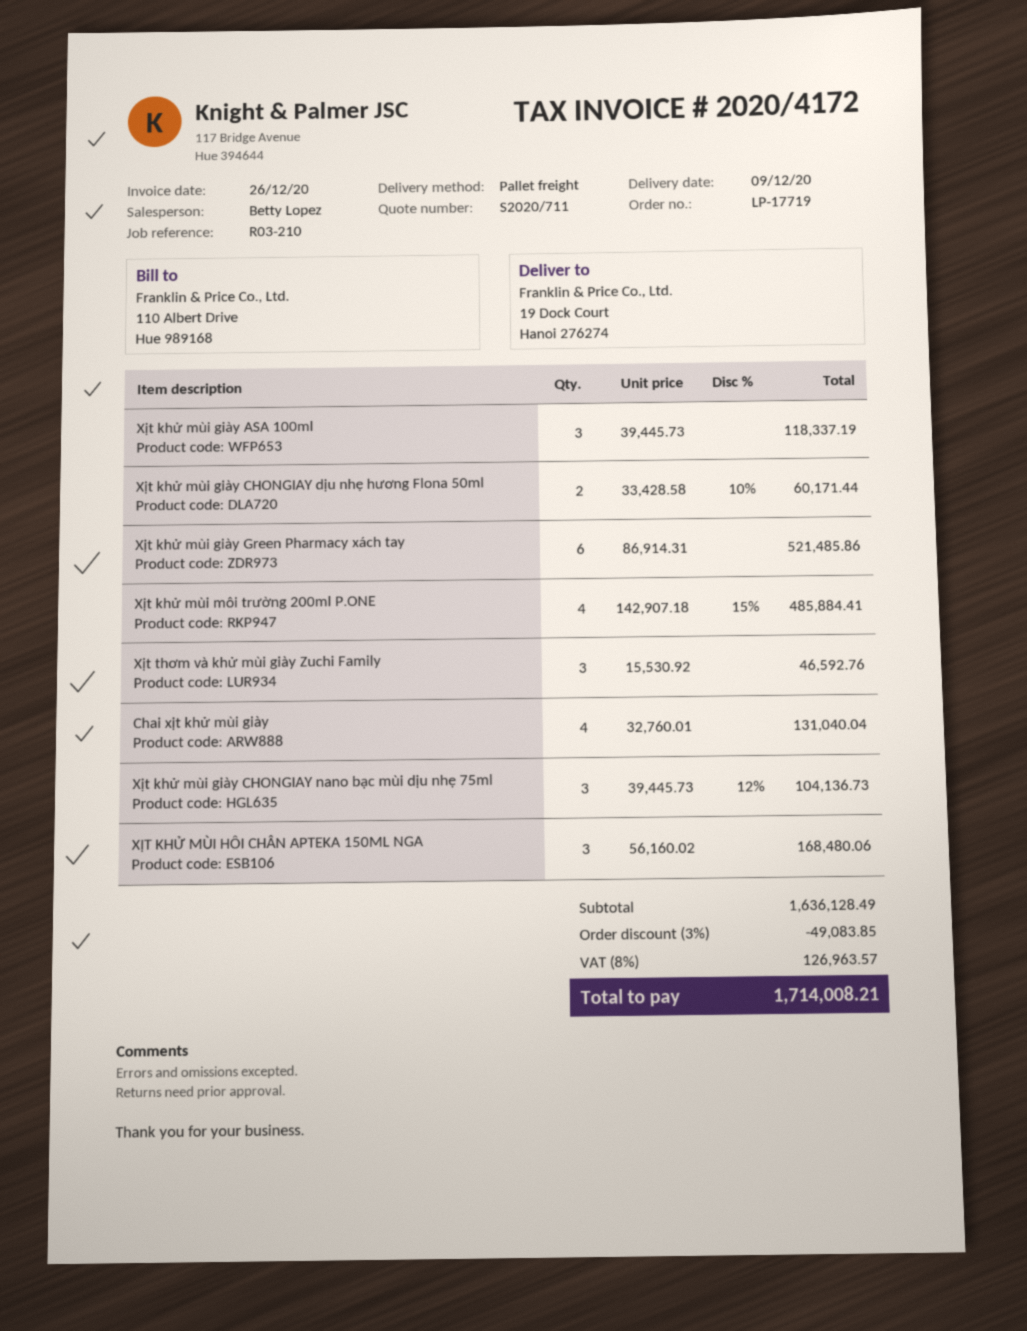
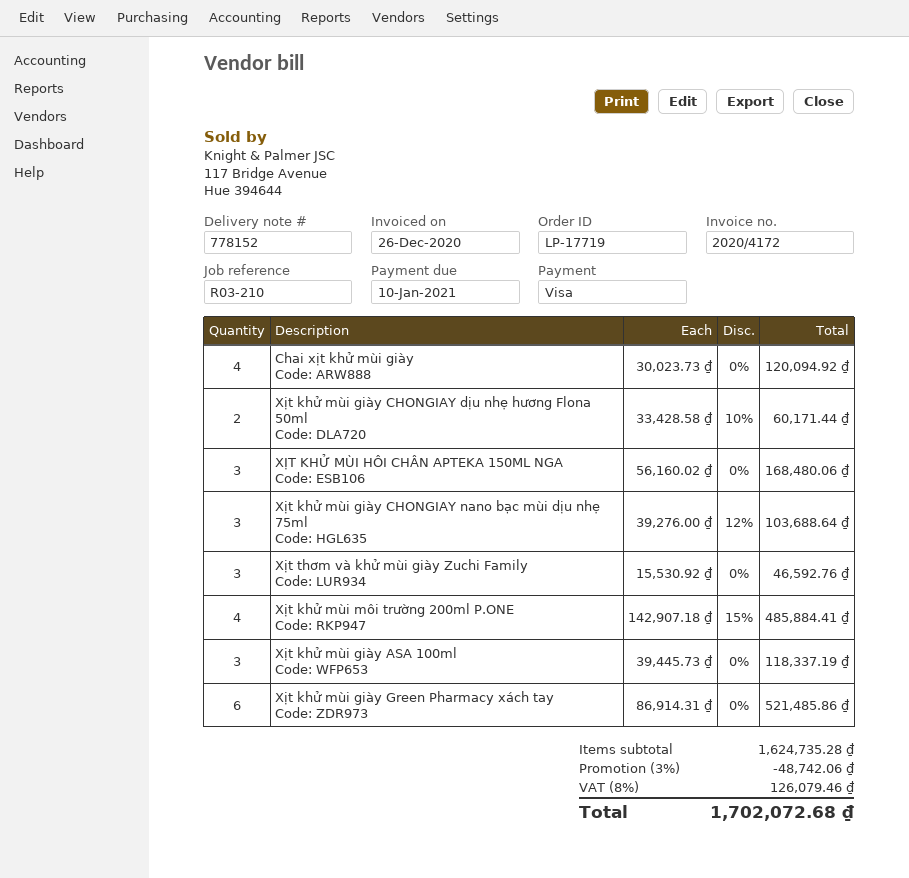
Chai xịt khử mùi giày: 4 x 32760.01 = 131040.04 -> 4 x 30023.73 = 120094.92
Xịt khử mùi giày CHONGIAY nano bạc mùi dịu nhẹ 75ml: 3 x 39445.73 - 12% = 104136.73 -> 3 x 39276.00 - 12% = 103688.64
subtotal: 1636128.49 -> 1624735.28
discount: 3% = 49083.85 -> 3% = 48742.06
tax: 8% = 126963.57 -> 8% = 126079.46
total: 1714008.21 -> 1702072.68

